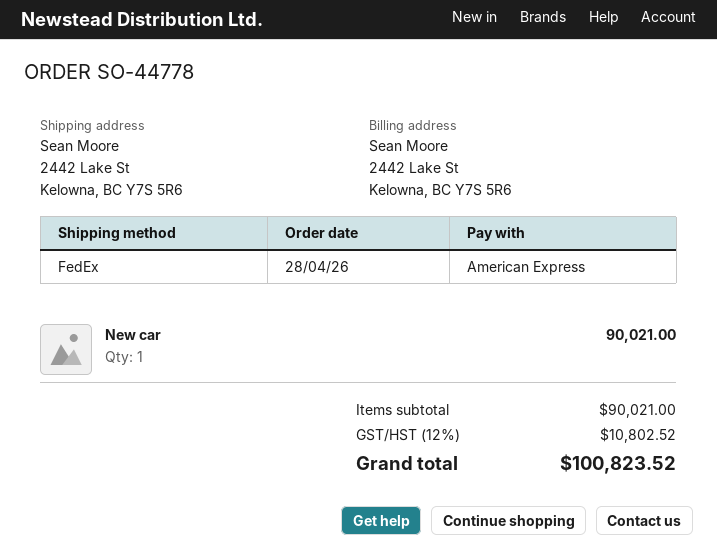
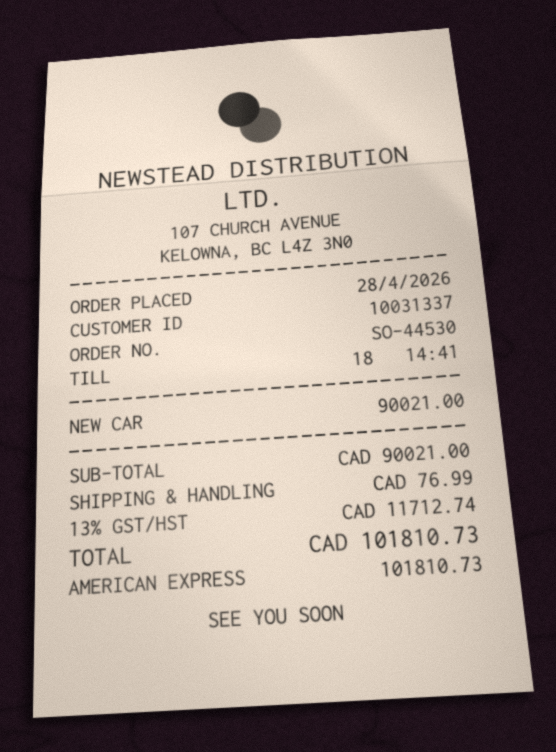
order number: SO-44778 -> SO-44530
shipping: none -> 76.99
tax: 12% = 10802.52 -> 13% = 11712.74
total: 100823.52 -> 101810.73

